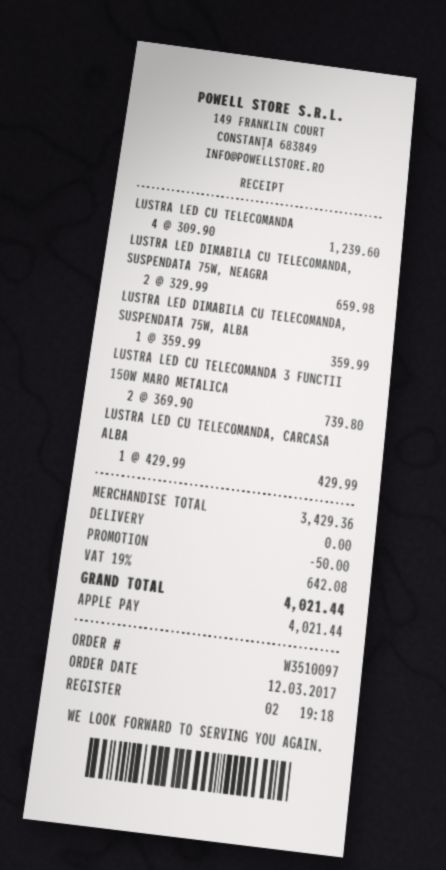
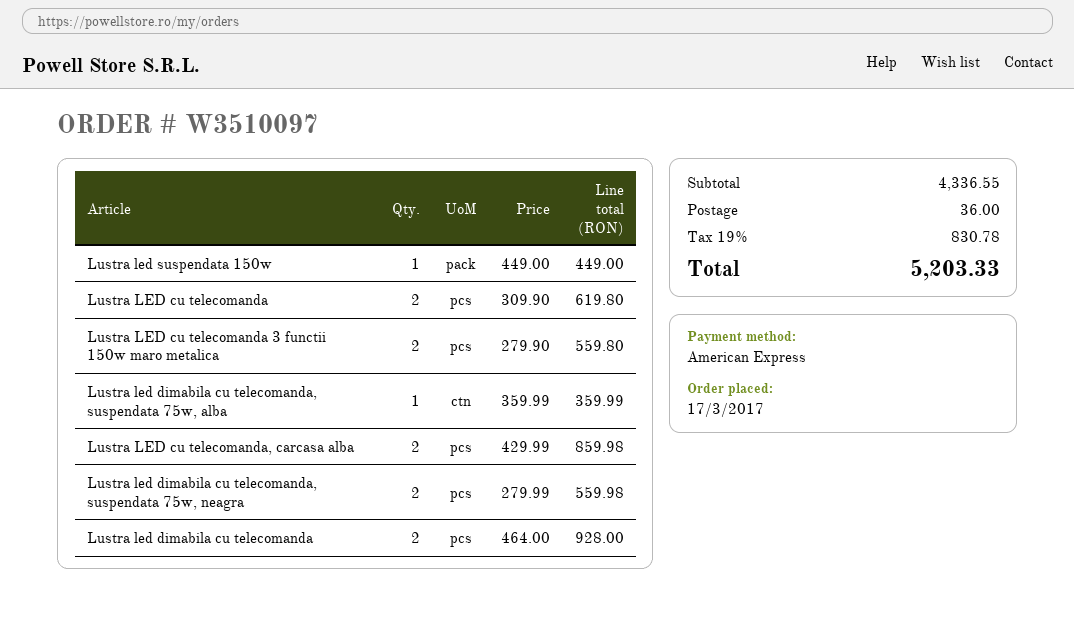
order date: 2017-03-12 -> 2017-03-17
payment method: Apple Pay -> American Express
LUSTRA LED CU TELECOMANDA: 4 x 309.90 = 1239.60 -> 2 x 309.90 = 619.80
LUSTRA LED DIMABILA CU TELECOMANDA, SUSPENDATA 75W, NEAGRA: 2 x 329.99 = 659.98 -> 2 x 279.99 = 559.98
LUSTRA LED CU TELECOMANDA 3 FUNCTII 150W MARO METALICA: 2 x 369.90 = 739.80 -> 2 x 279.90 = 559.80
LUSTRA LED CU TELECOMANDA, CARCASA ALBA: 1 x 429.99 = 429.99 -> 2 x 429.99 = 859.98
Lustra led suspendata 150w: none -> 1 x 449.00 = 449.00
Lustra led dimabila cu telecomanda: none -> 2 x 464.00 = 928.00
subtotal: 3429.36 -> 4336.55
discount: 50.00 -> none
shipping: 0.00 -> 36.00
tax: 19% = 642.08 -> 19% = 830.78
total: 4021.44 -> 5203.33

